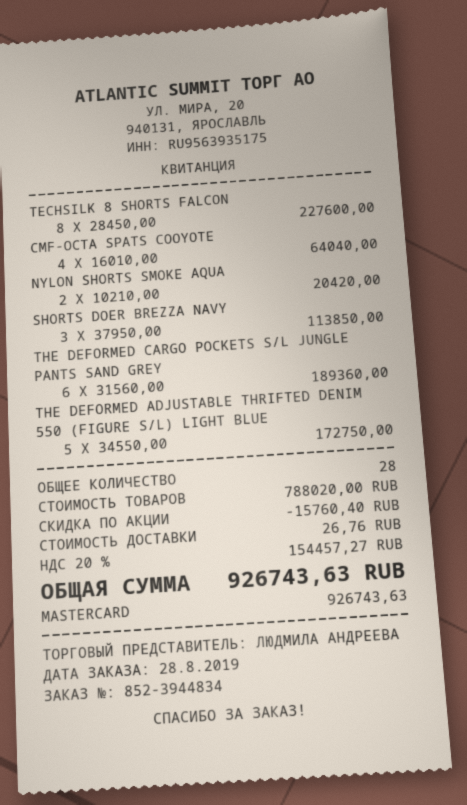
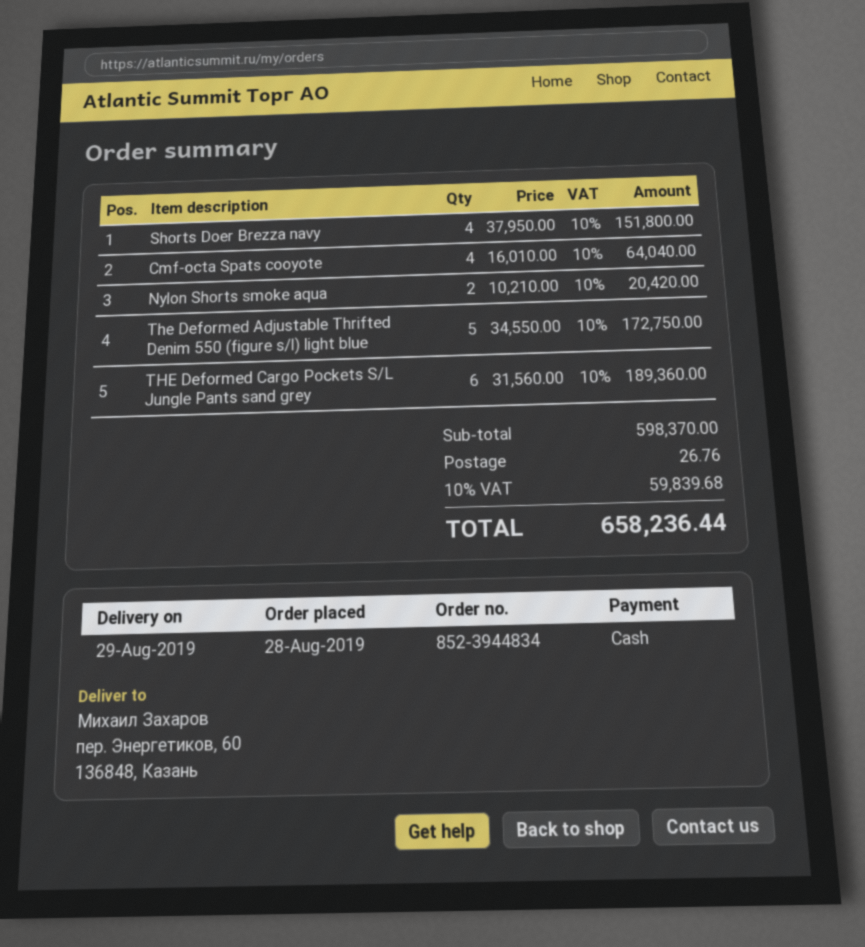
payment method: Mastercard -> cash
TECHSILK 8 SHORTS FALCON: 8 x 28450.00 = 227600.00 -> none
SHORTS DOER BREZZA NAVY: 3 x 37950.00 = 113850.00 -> 4 x 37950.00 = 151800.00
subtotal: 788020.00 -> 598370.00
discount: 15760.40 -> none
tax: 20% = 154457.27 -> 10% = 59839.68
total: 926743.63 -> 658236.44

